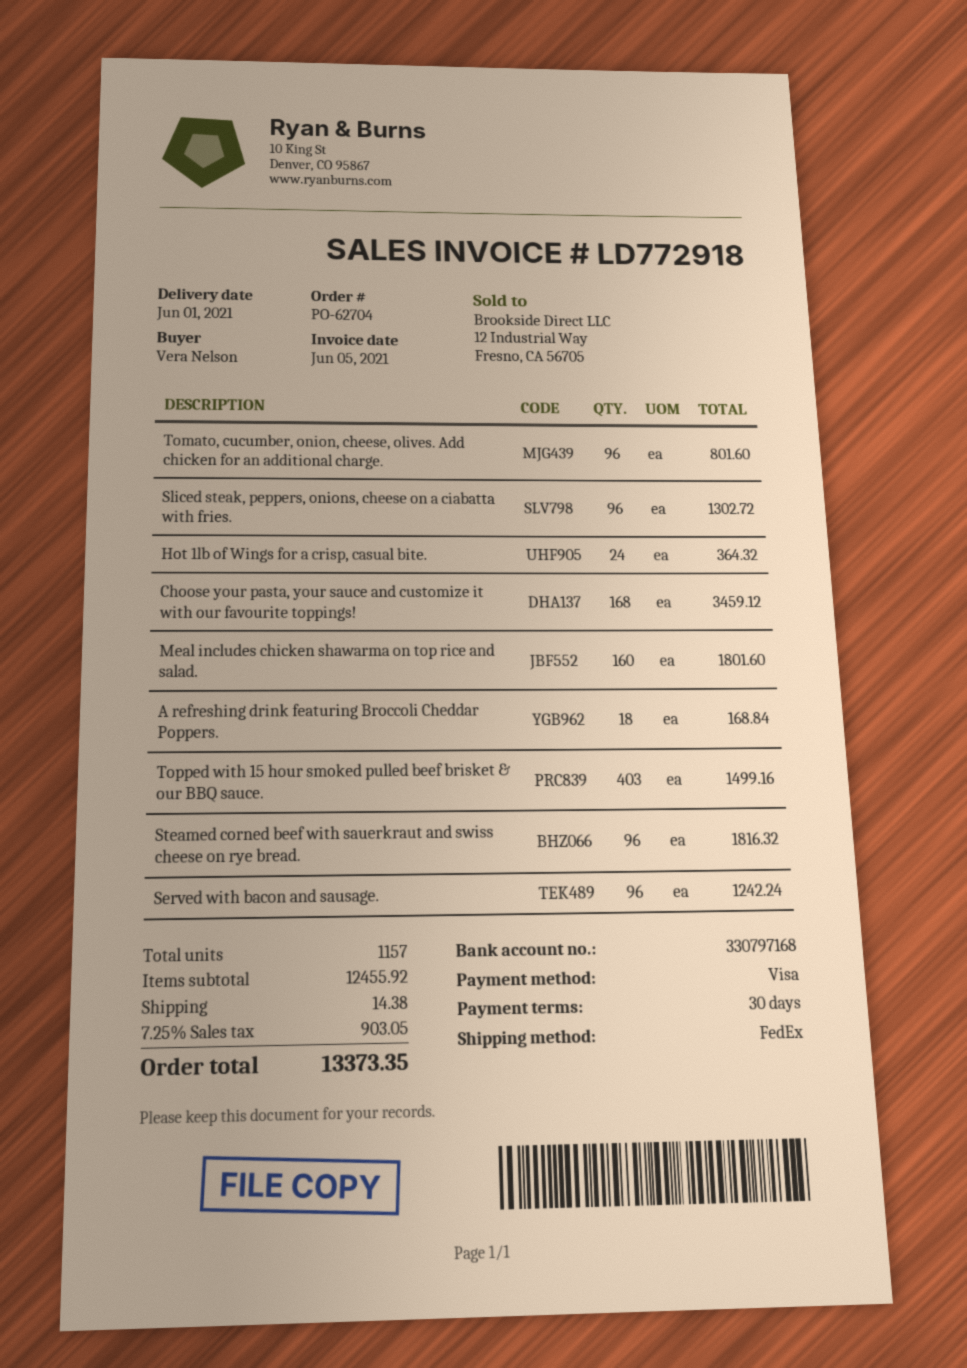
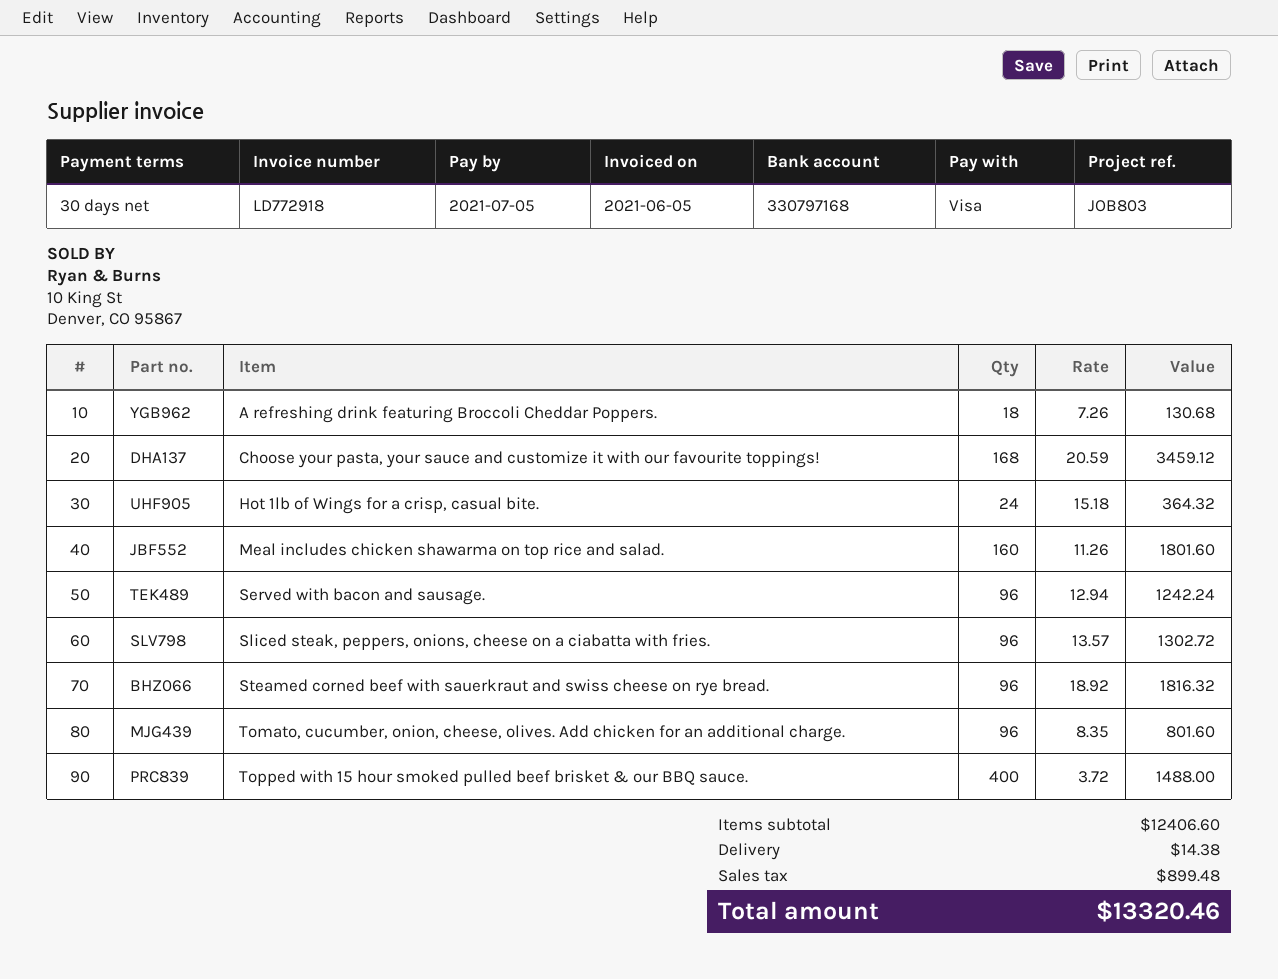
A refreshing drink featuring Broccoli Cheddar Poppers.: 18 for 168.84 -> 18 for 130.68
Topped with 15 hour smoked pulled beef brisket & our BBQ sauce.: 403 for 1499.16 -> 400 for 1488.00
subtotal: 12455.92 -> 12406.60
tax: 903.05 -> 899.48
total: 13373.35 -> 13320.46

